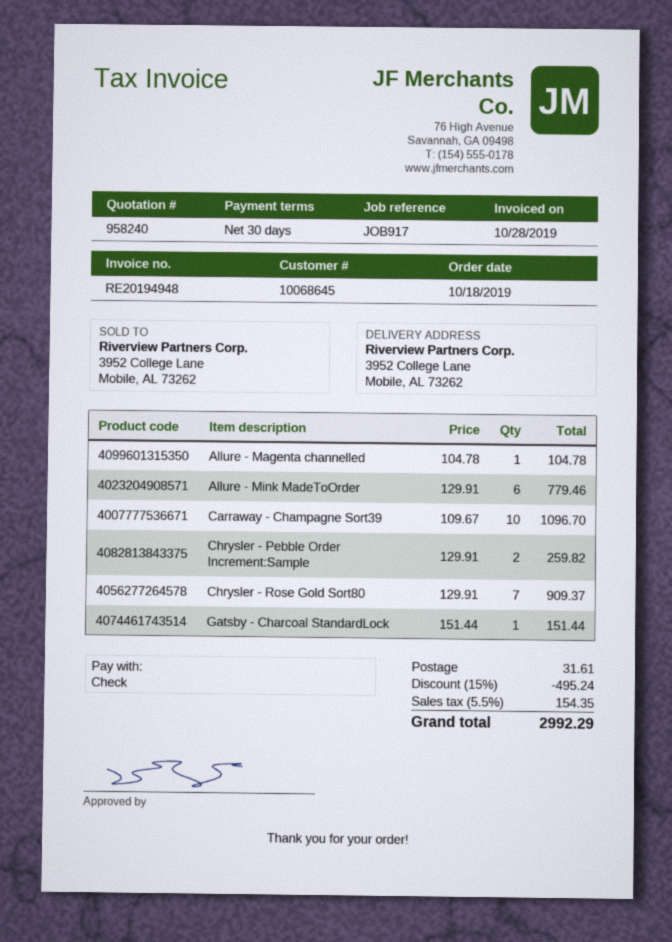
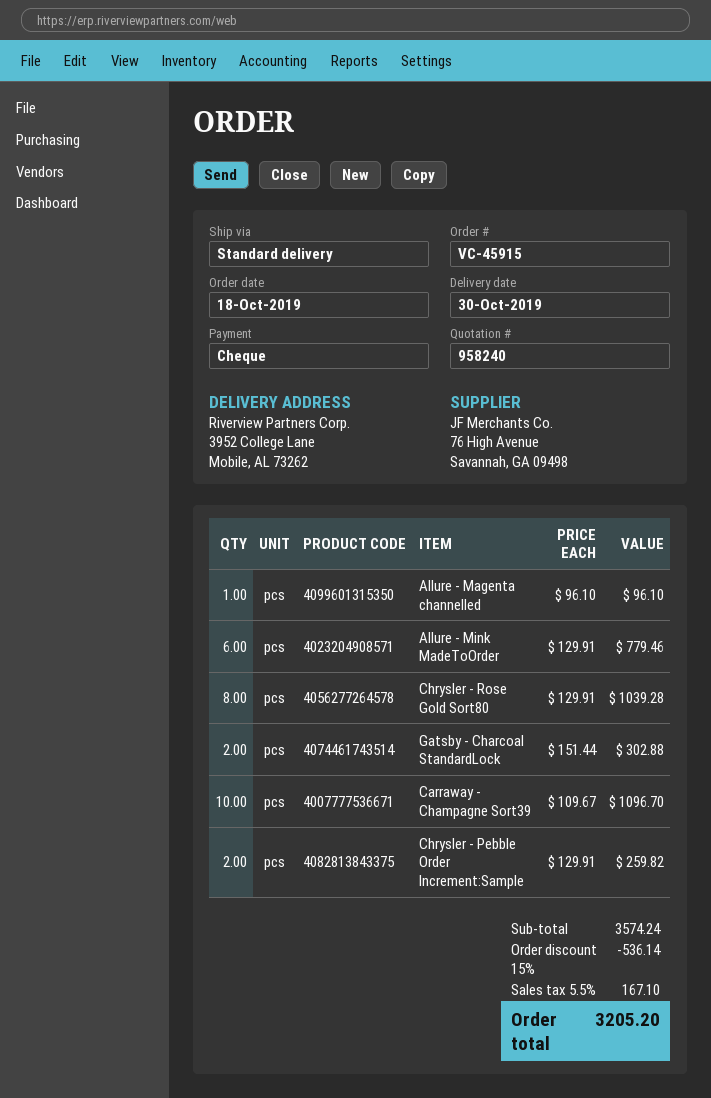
Allure - Magenta channelled: 1 x 104.78 = 104.78 -> 1 x 96.10 = 96.10
Chrysler - Rose Gold Sort80: 7 x 129.91 = 909.37 -> 8 x 129.91 = 1039.28
Gatsby - Charcoal StandardLock: 1 x 151.44 = 151.44 -> 2 x 151.44 = 302.88
discount: 15% = 495.24 -> 15% = 536.14
shipping: 31.61 -> none
tax: 5.5% = 154.35 -> 5.5% = 167.10
total: 2992.29 -> 3205.20

